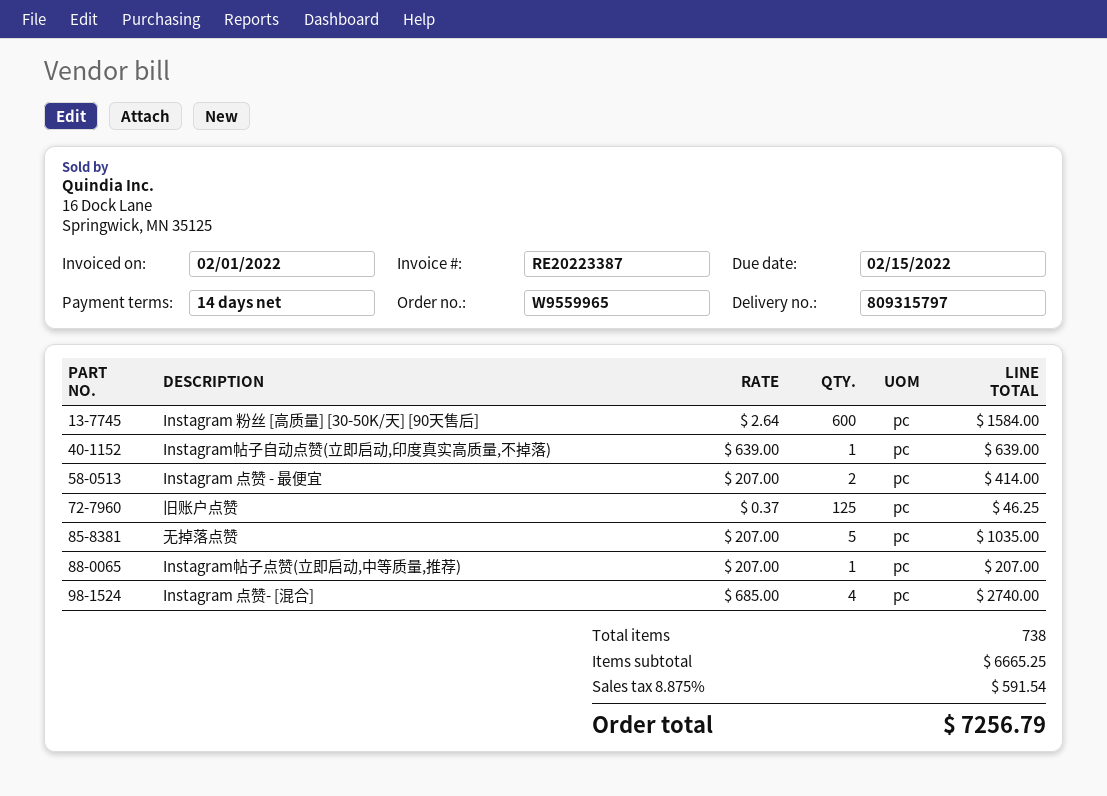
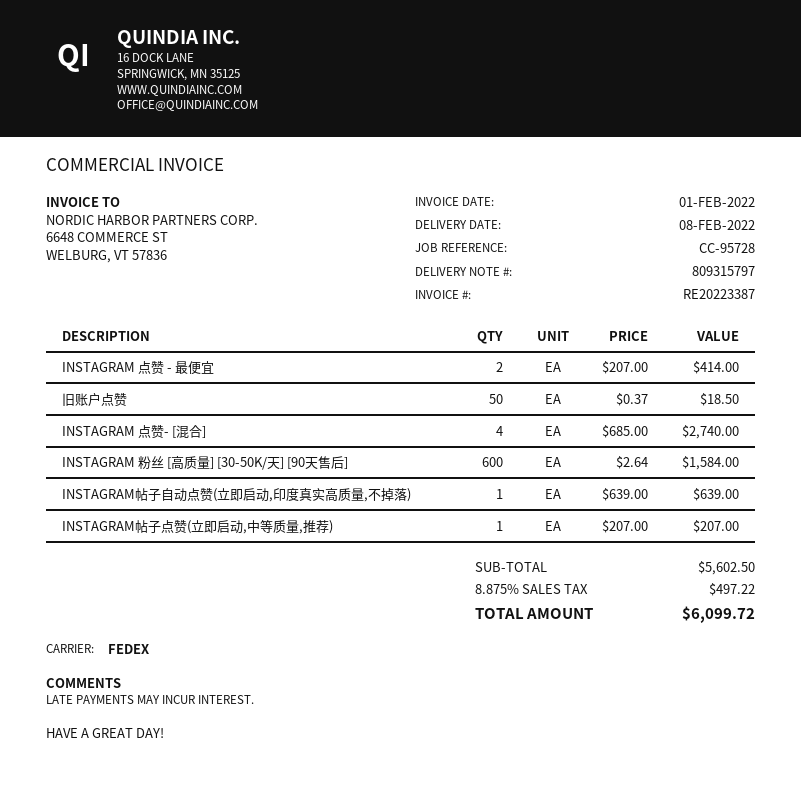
旧账户点赞: 125 x 0.37 = 46.25 -> 50 x 0.37 = 18.50
无掉落点赞: 5 x 207.00 = 1035.00 -> none
subtotal: 6665.25 -> 5602.50
tax: 8.875% = 591.54 -> 8.875% = 497.22
total: 7256.79 -> 6099.72

